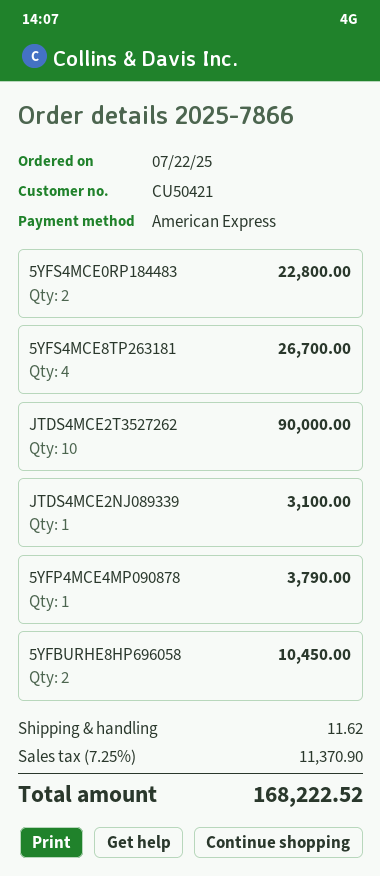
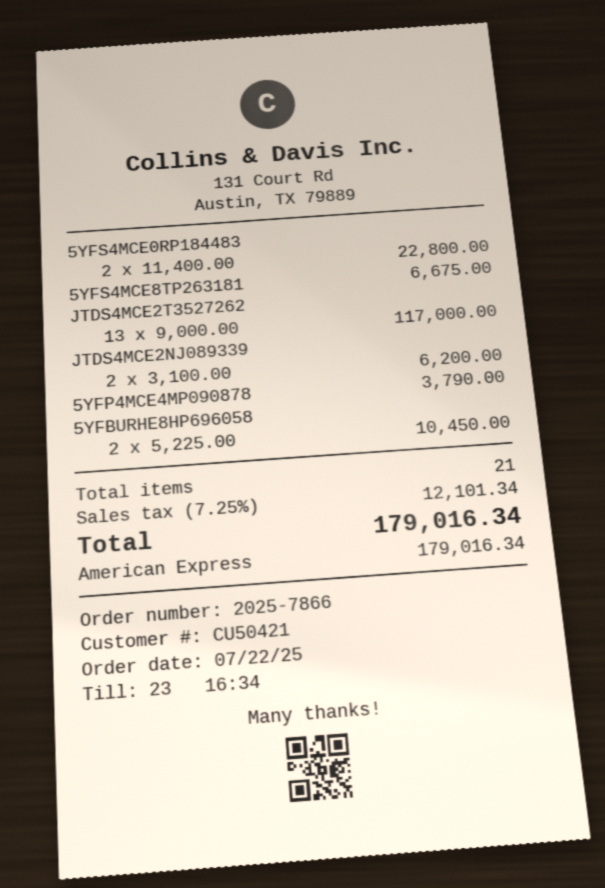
5YFS4MCE8TP263181: 4 for 26700.00 -> 1 for 6675.00
JTDS4MCE2T3527262: 10 for 90000.00 -> 13 for 117000.00
JTDS4MCE2NJ089339: 1 for 3100.00 -> 2 for 6200.00
shipping: 11.62 -> none
tax: 7.25% = 11370.90 -> 7.25% = 12101.34
total: 168222.52 -> 179016.34

